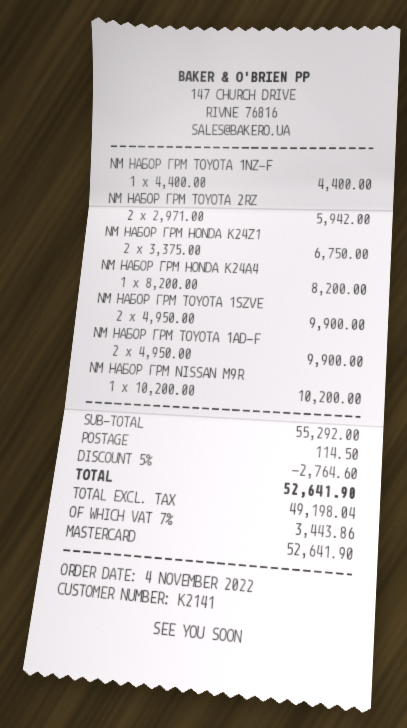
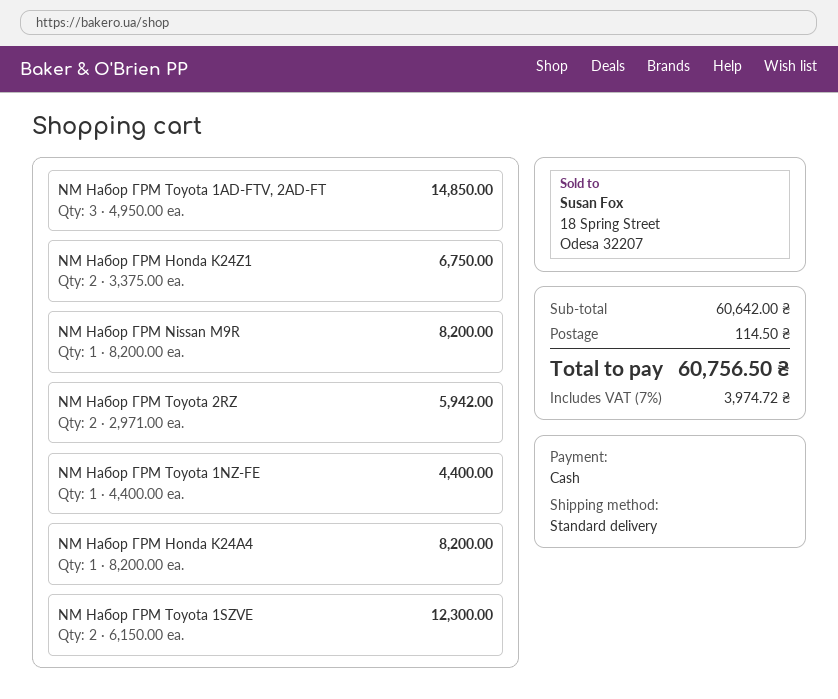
payment method: Mastercard -> cash
NM НАБОР ГРМ TOYOTA 1SZVE: 2 x 4950.00 = 9900.00 -> 2 x 6150.00 = 12300.00
NM НАБОР ГРМ TOYOTA 1AD-F: 2 x 4950.00 = 9900.00 -> 3 x 4950.00 = 14850.00
NM НАБОР ГРМ NISSAN M9R: 1 x 10200.00 = 10200.00 -> 1 x 8200.00 = 8200.00
subtotal: 55292.00 -> 60642.00
discount: 5% = 2764.60 -> none
tax: 7% = 3443.86 -> 7% = 3974.72
total: 52641.90 -> 60756.50

